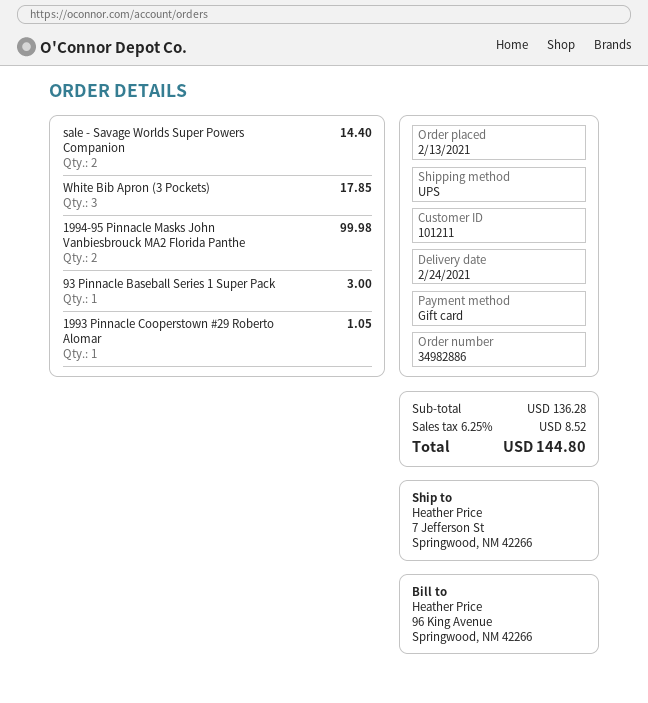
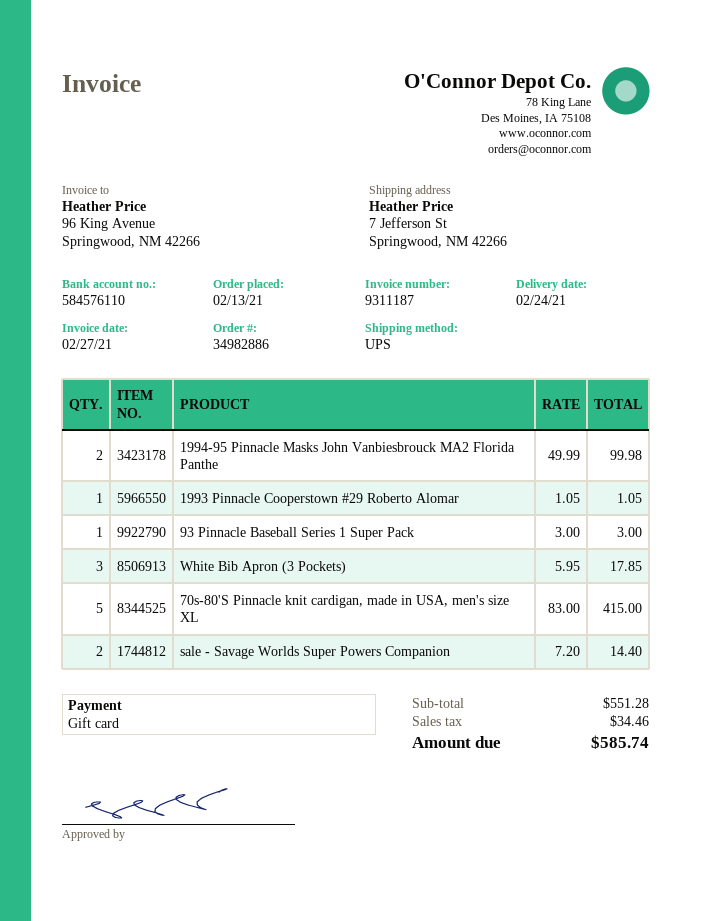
70s-80'S Pinnacle knit cardigan, made in USA, men's size XL: none -> 5 for 415.00
subtotal: 136.28 -> 551.28
tax: 8.52 -> 34.46
total: 144.80 -> 585.74

